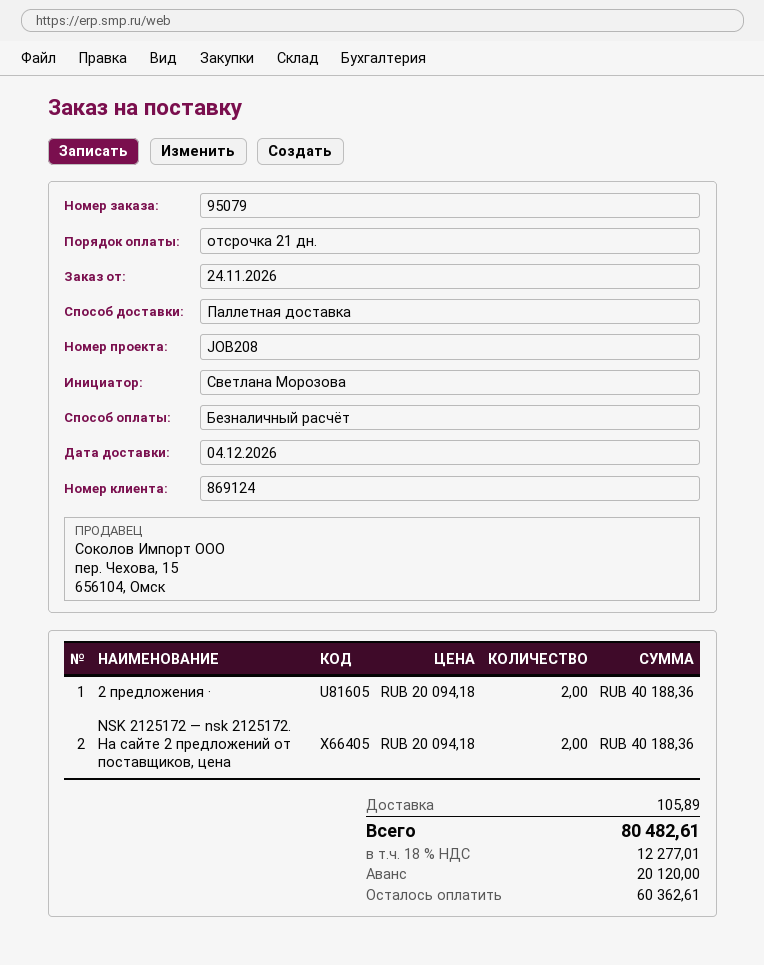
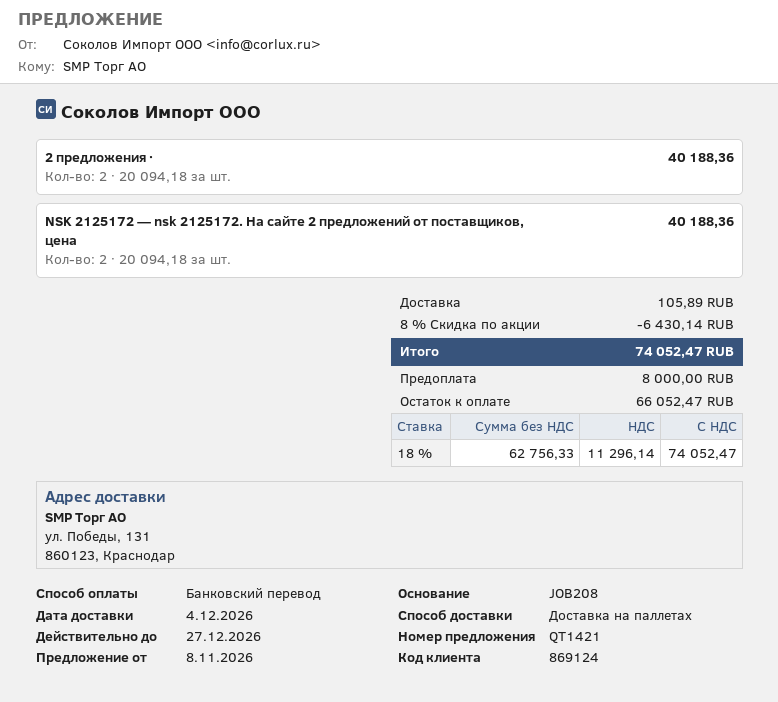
discount: none -> 8% = 6430.14
tax: 18% = 12277.01 -> 18% = 11296.14
total: 80482.61 -> 74052.47
deposit: 20120.00 -> 8000.00
balance: 60362.61 -> 66052.47

